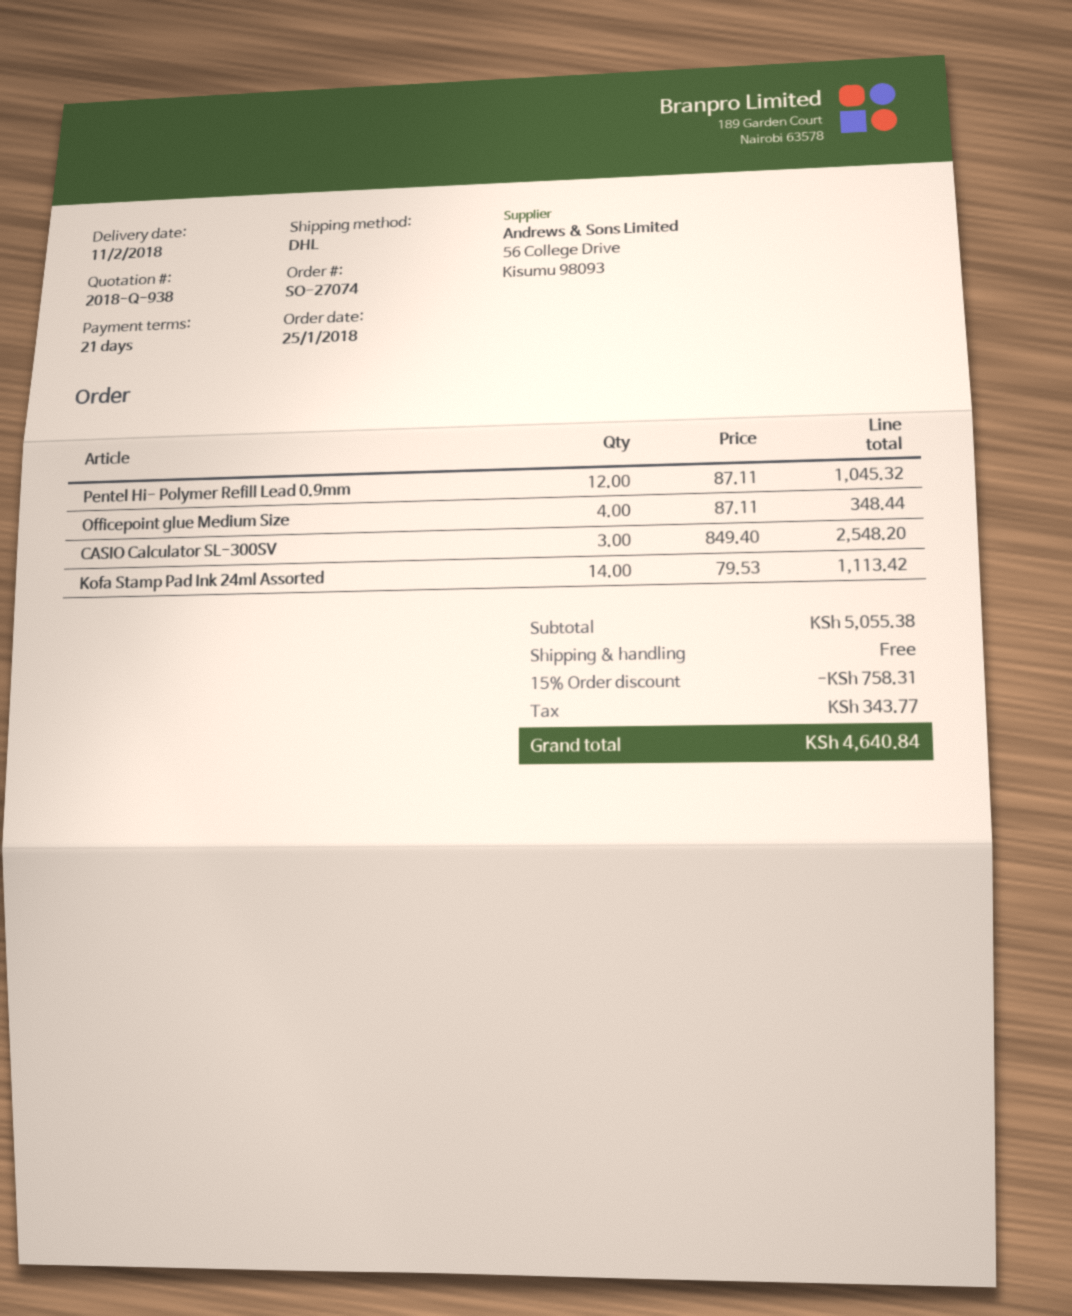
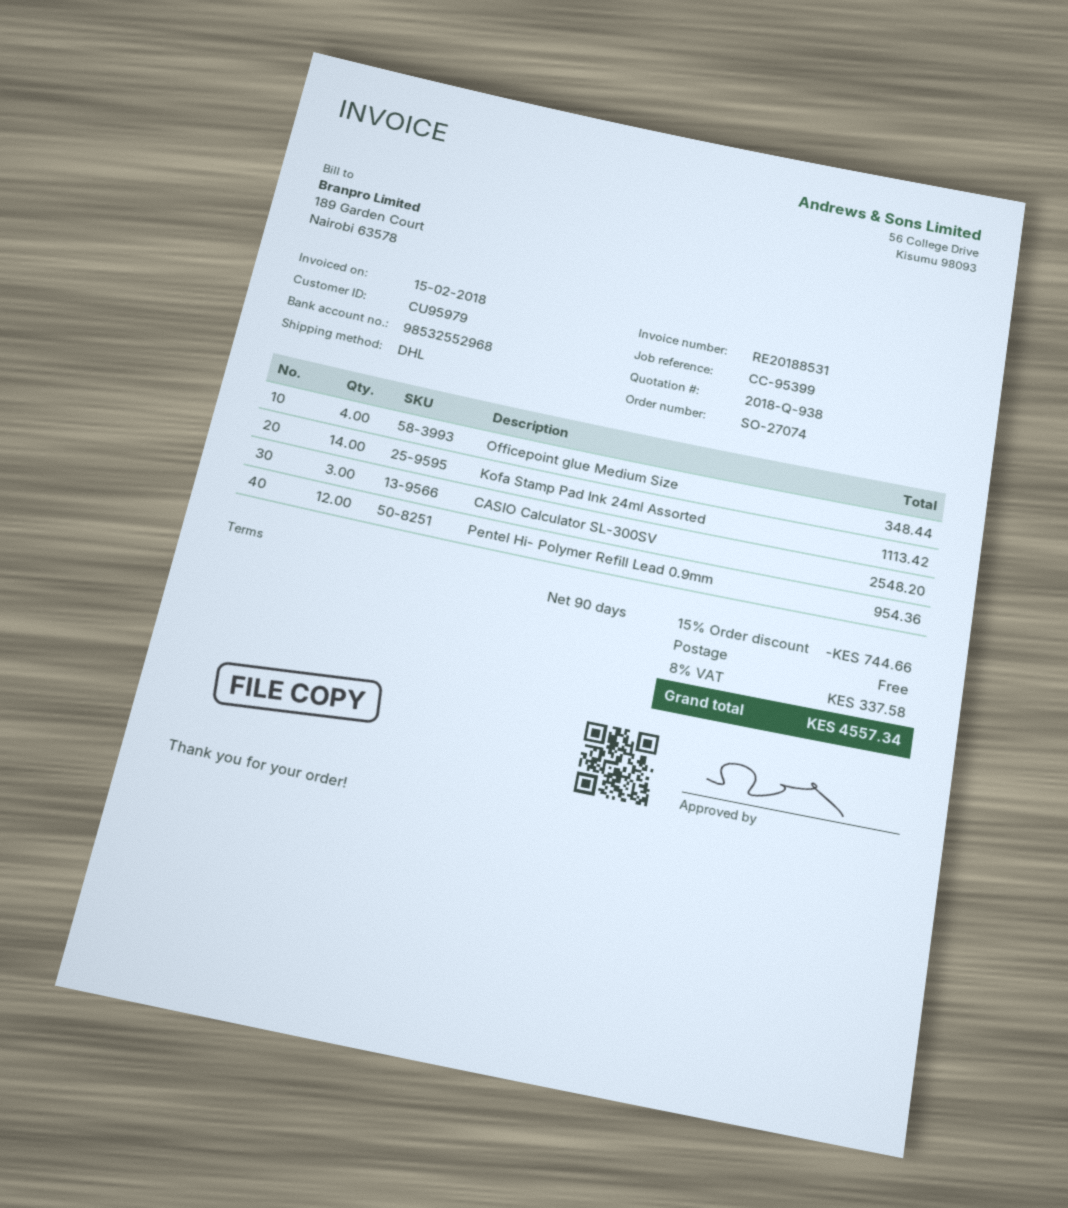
payment terms: 21 days -> 90 days
Pentel Hi- Polymer Refill Lead 0.9mm: 12 for 1045.32 -> 12 for 954.36
discount: 15% = 758.31 -> 15% = 744.66
tax: 343.77 -> 337.58
total: 4640.84 -> 4557.34

